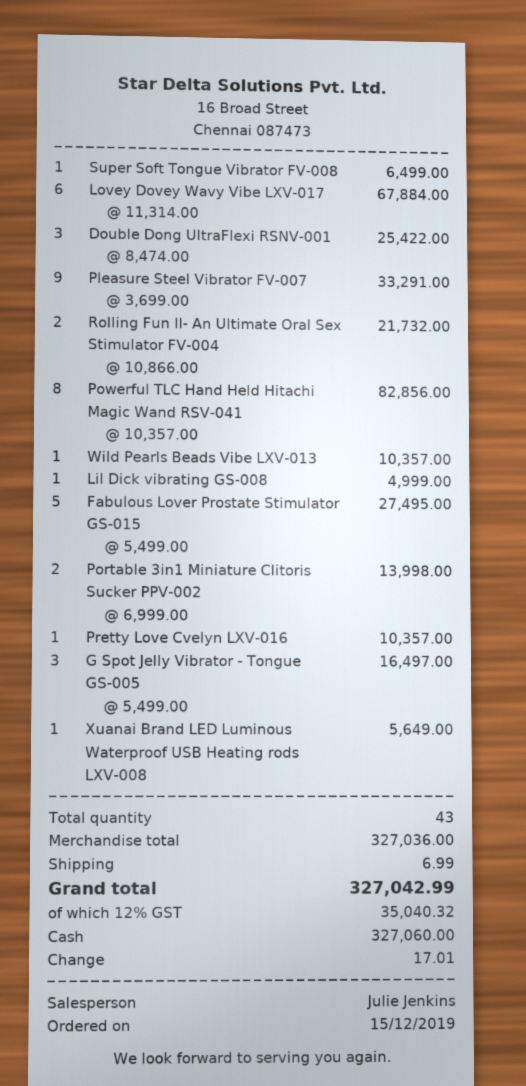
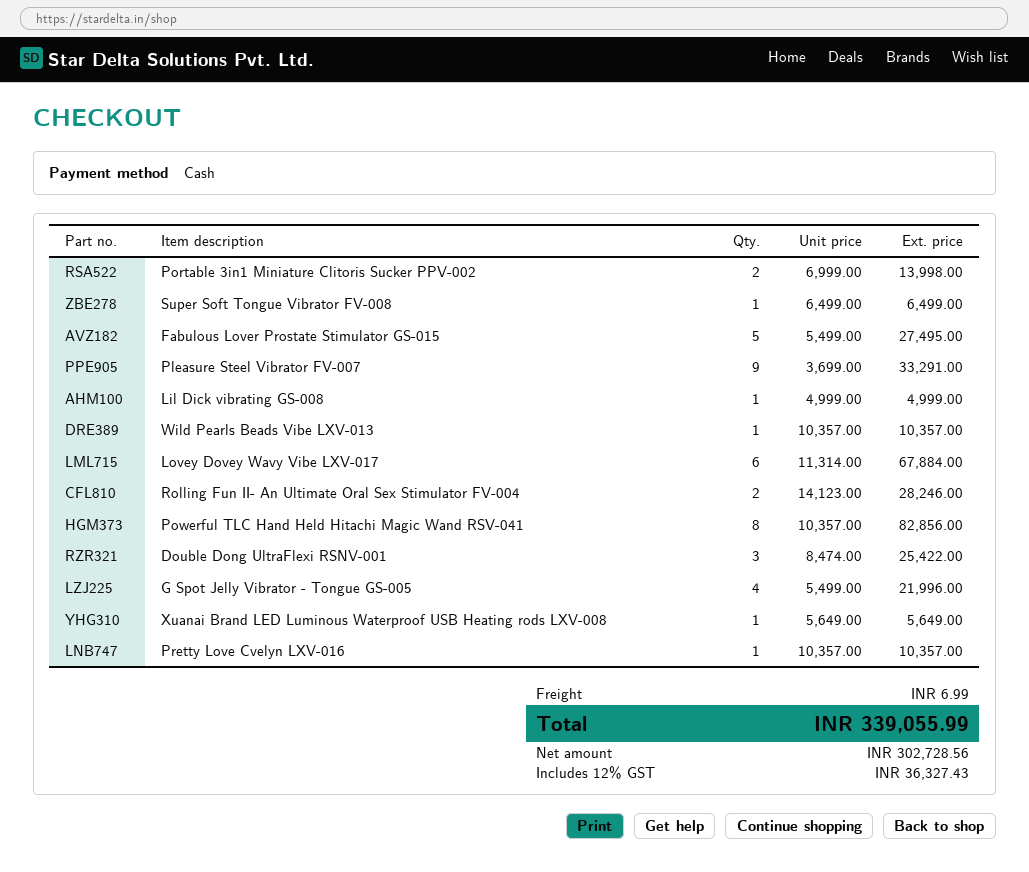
Rolling Fun II- An Ultimate Oral Sex Stimulator FV-004: 2 x 10866.00 = 21732.00 -> 2 x 14123.00 = 28246.00
G Spot Jelly Vibrator - Tongue GS-005: 3 x 5499.00 = 16497.00 -> 4 x 5499.00 = 21996.00
tax: 12% = 35040.32 -> 12% = 36327.43
total: 327042.99 -> 339055.99

